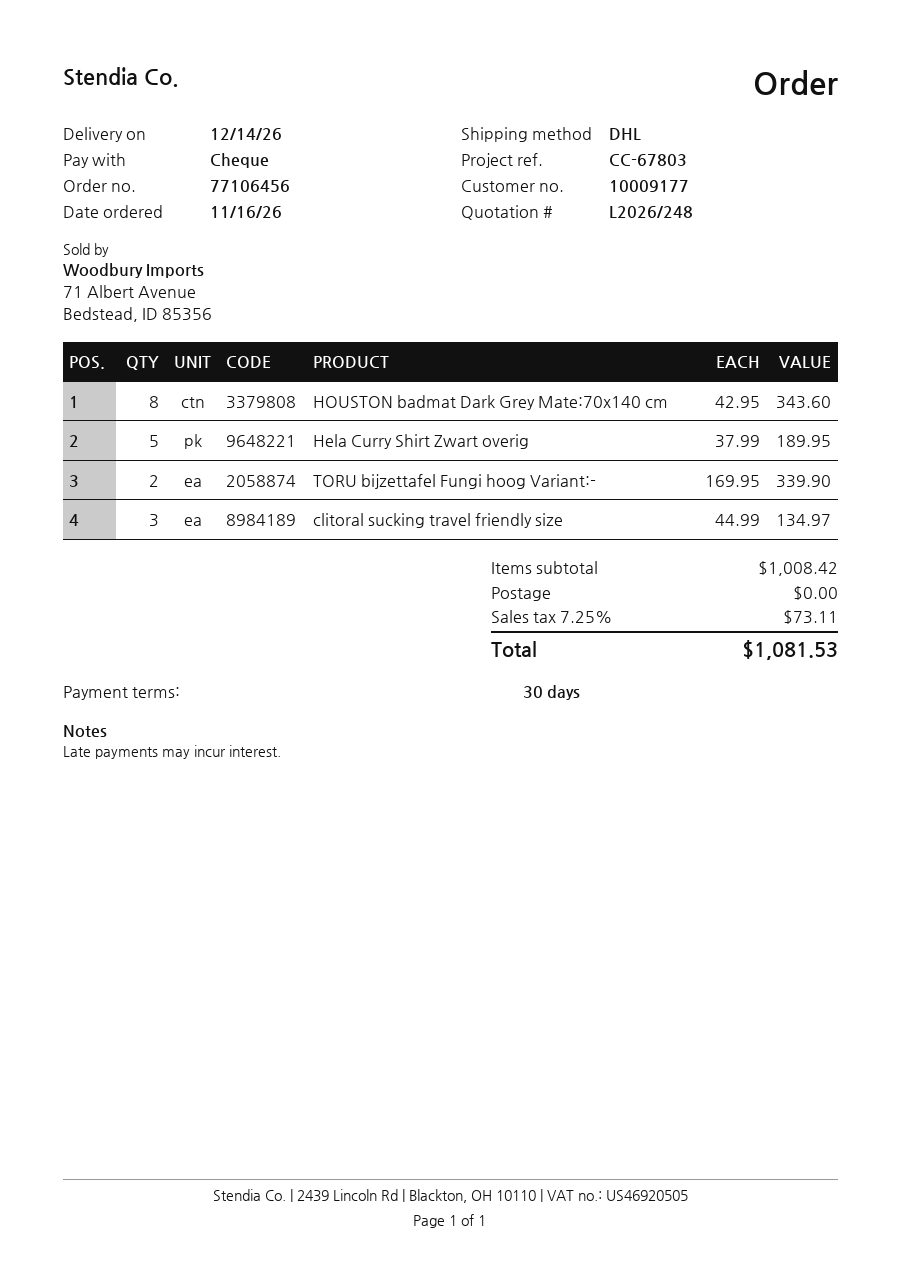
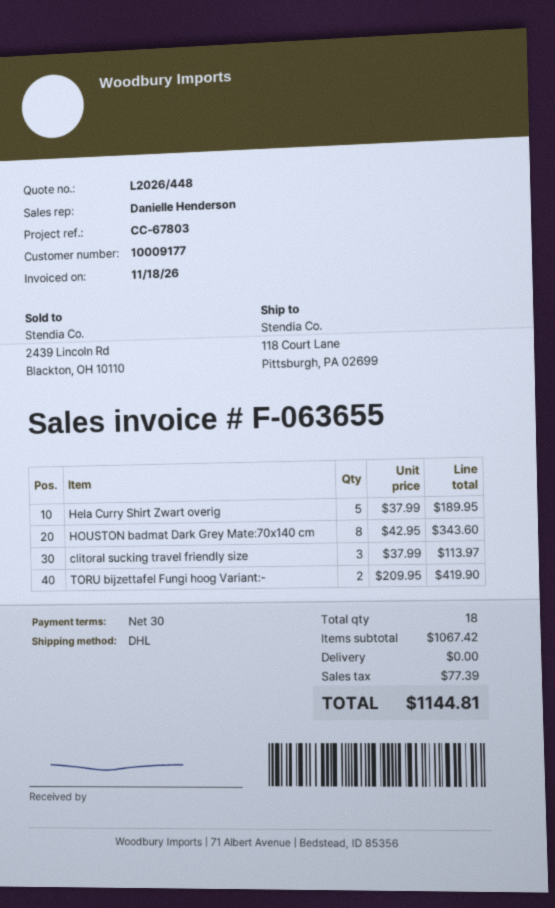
quote number: L2026/248 -> L2026/448
TORU bijzettafel Fungi hoog Variant:-: 2 x 169.95 = 339.90 -> 2 x 209.95 = 419.90
clitoral sucking travel friendly size: 3 x 44.99 = 134.97 -> 3 x 37.99 = 113.97
subtotal: 1008.42 -> 1067.42
tax: 73.11 -> 77.39
total: 1081.53 -> 1144.81

